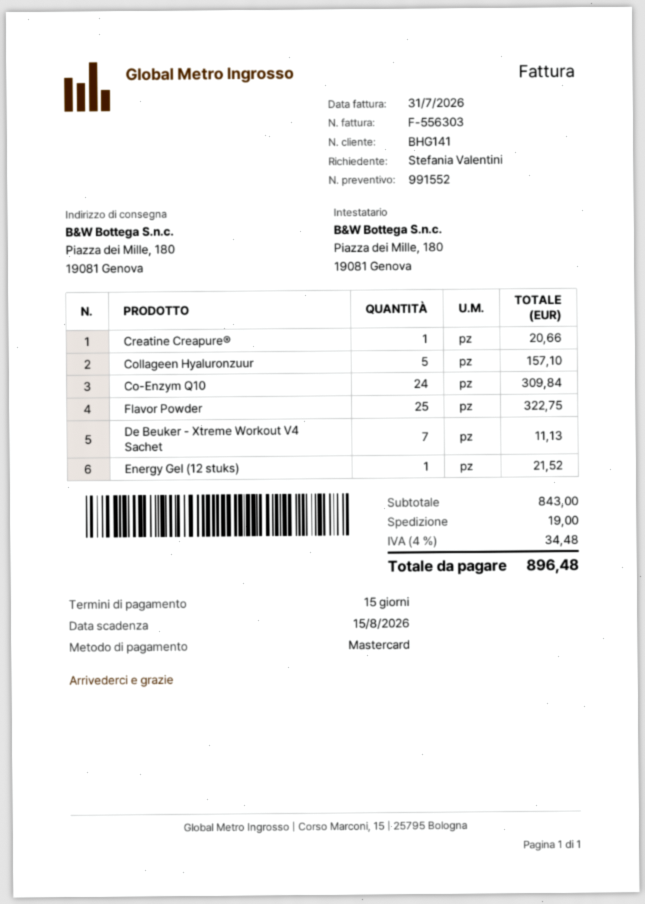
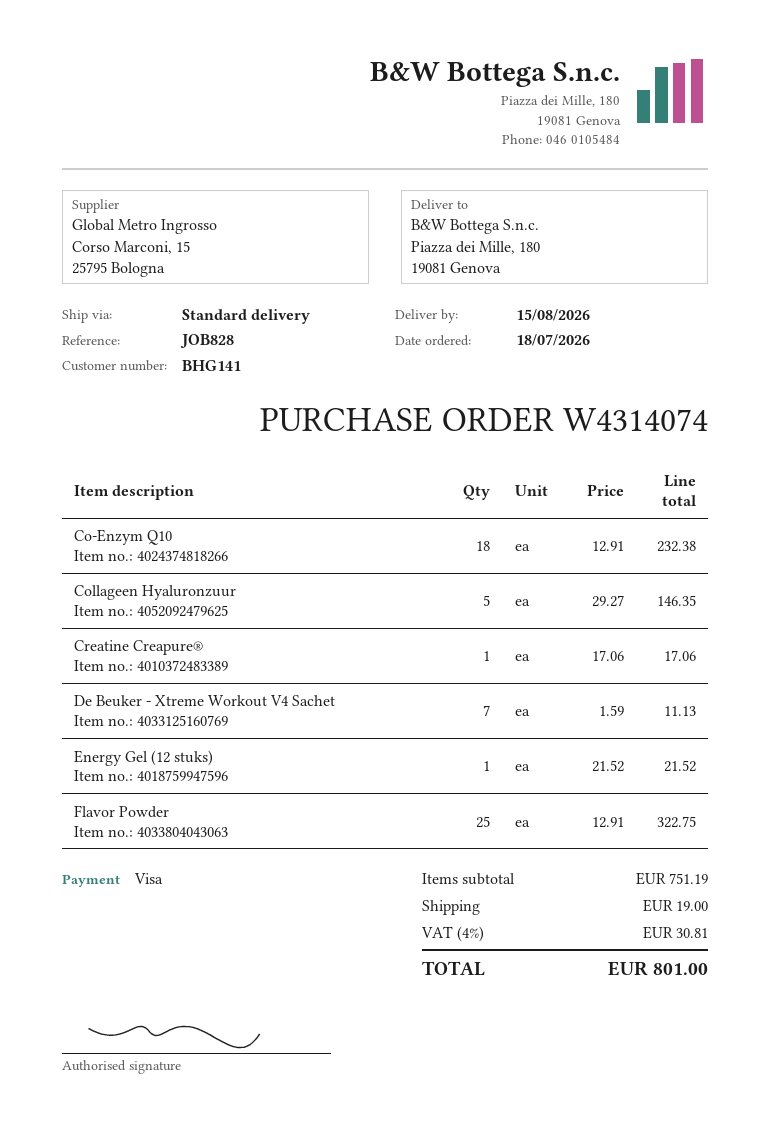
payment method: Mastercard -> Visa
Creatine Creapure®: 1 for 20.66 -> 1 for 17.06
Collageen Hyaluronzuur: 5 for 157.10 -> 5 for 146.35
Co-Enzym Q10: 24 for 309.84 -> 18 for 232.38
subtotal: 843.00 -> 751.19
tax: 4% = 34.48 -> 4% = 30.81
total: 896.48 -> 801.00

